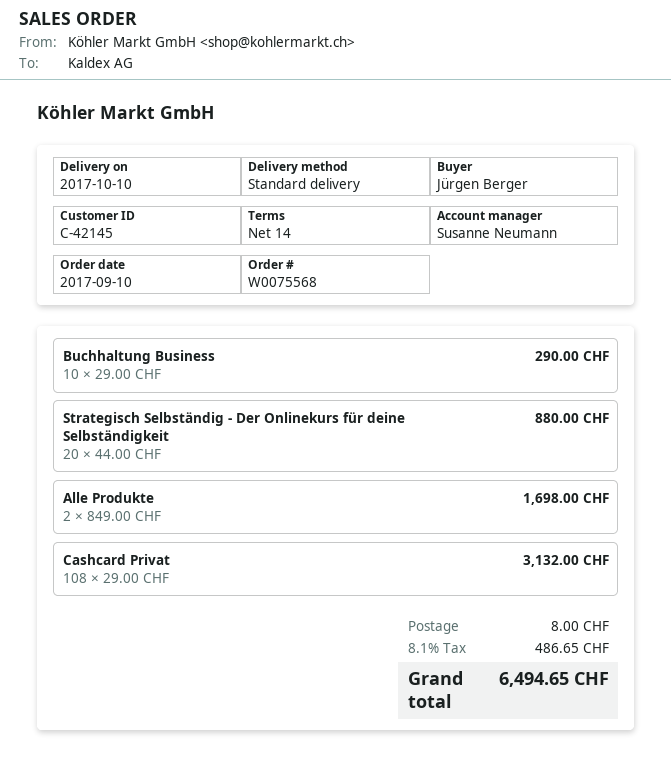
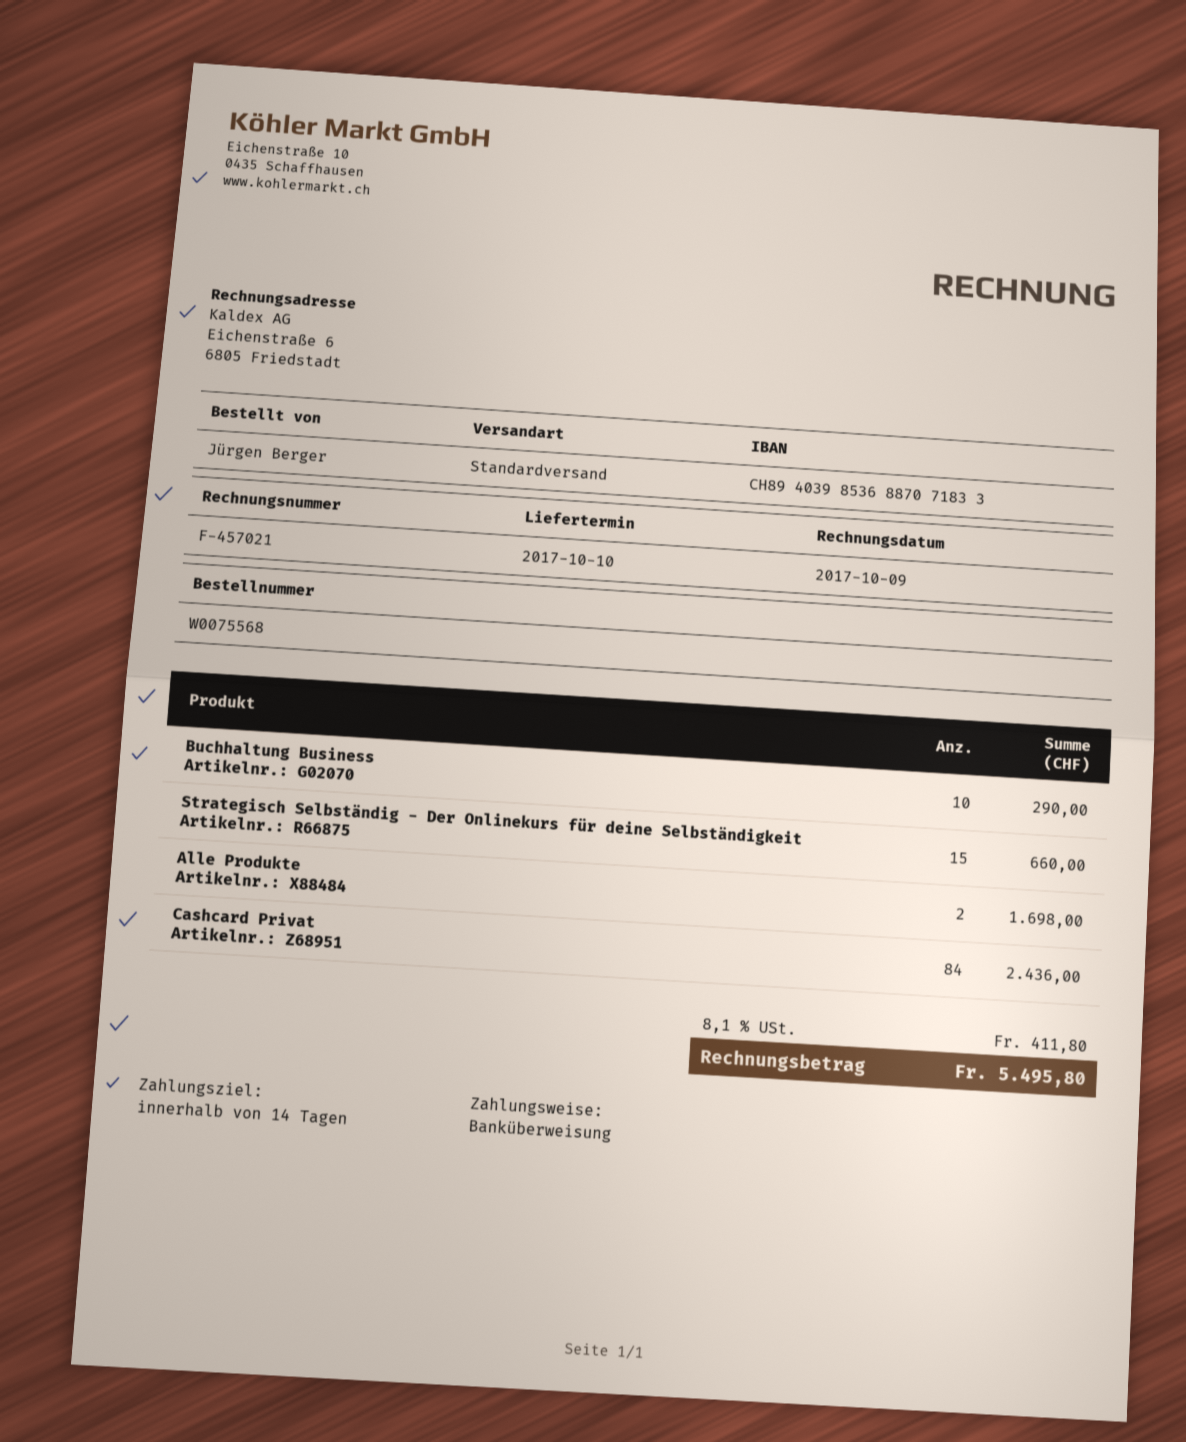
Strategisch Selbständig - Der Onlinekurs für deine Selbständigkeit: 20 for 880.00 -> 15 for 660.00
Cashcard Privat: 108 for 3132.00 -> 84 for 2436.00
shipping: 8.00 -> none
tax: 8.1% = 486.65 -> 8.1% = 411.80
total: 6494.65 -> 5495.80

